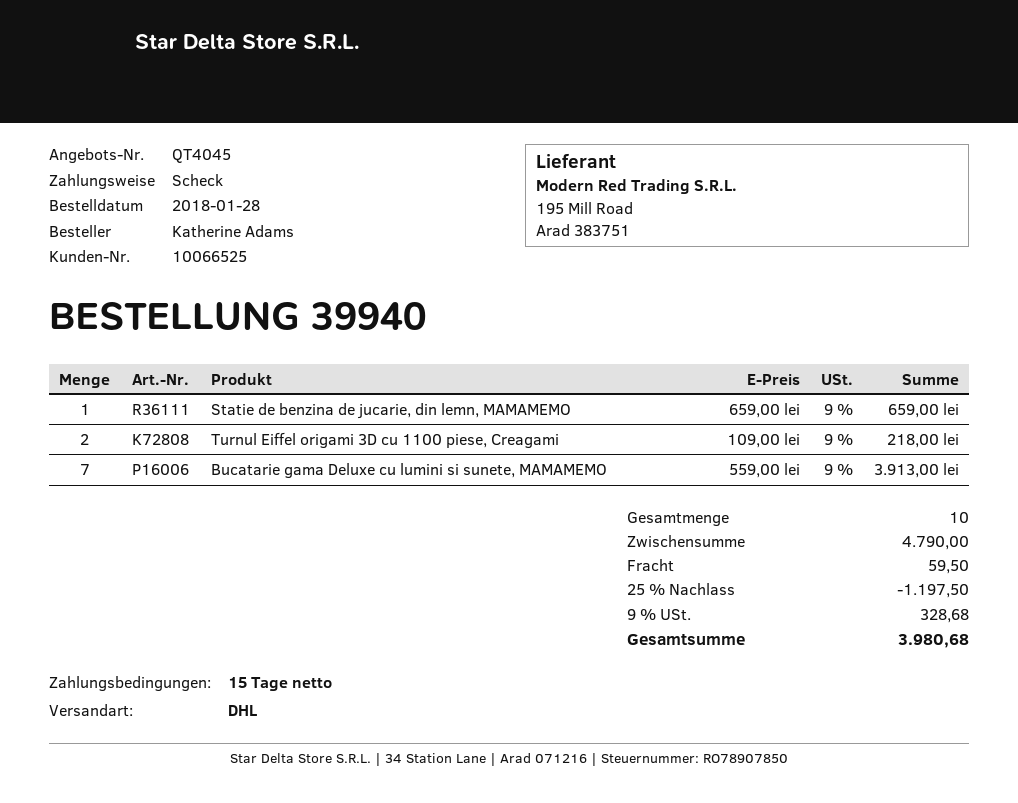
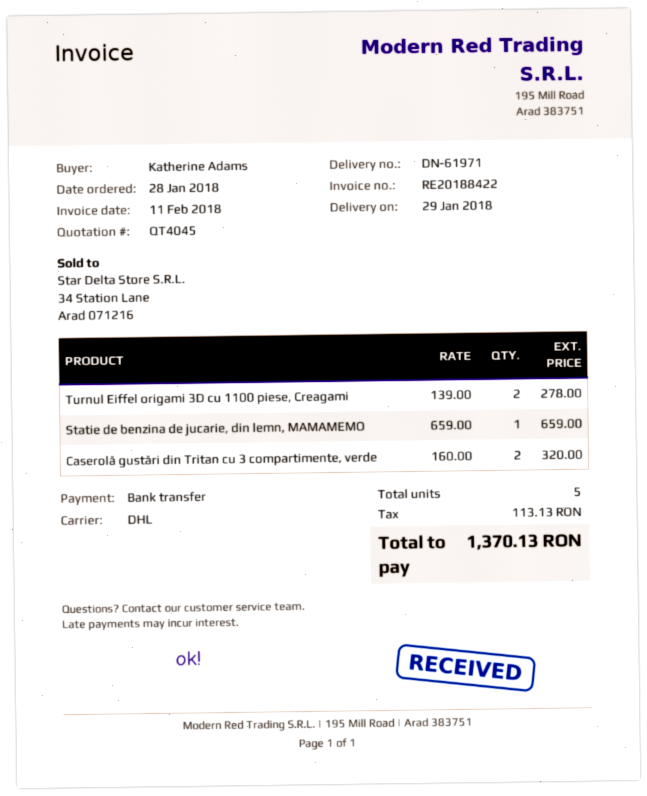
payment method: cheque -> bank transfer
Turnul Eiffel origami 3D cu 1100 piese, Creagami: 2 x 109.00 = 218.00 -> 2 x 139.00 = 278.00
Bucatarie gama Deluxe cu lumini si sunete, MAMAMEMO: 7 x 559.00 = 3913.00 -> none
Caserolă gustări din Tritan cu 3 compartimente, verde: none -> 2 x 160.00 = 320.00
total quantity: 10 -> 5
discount: 25% = 1197.50 -> none
shipping: 59.50 -> none
tax: 328.68 -> 113.13
total: 3980.68 -> 1370.13

